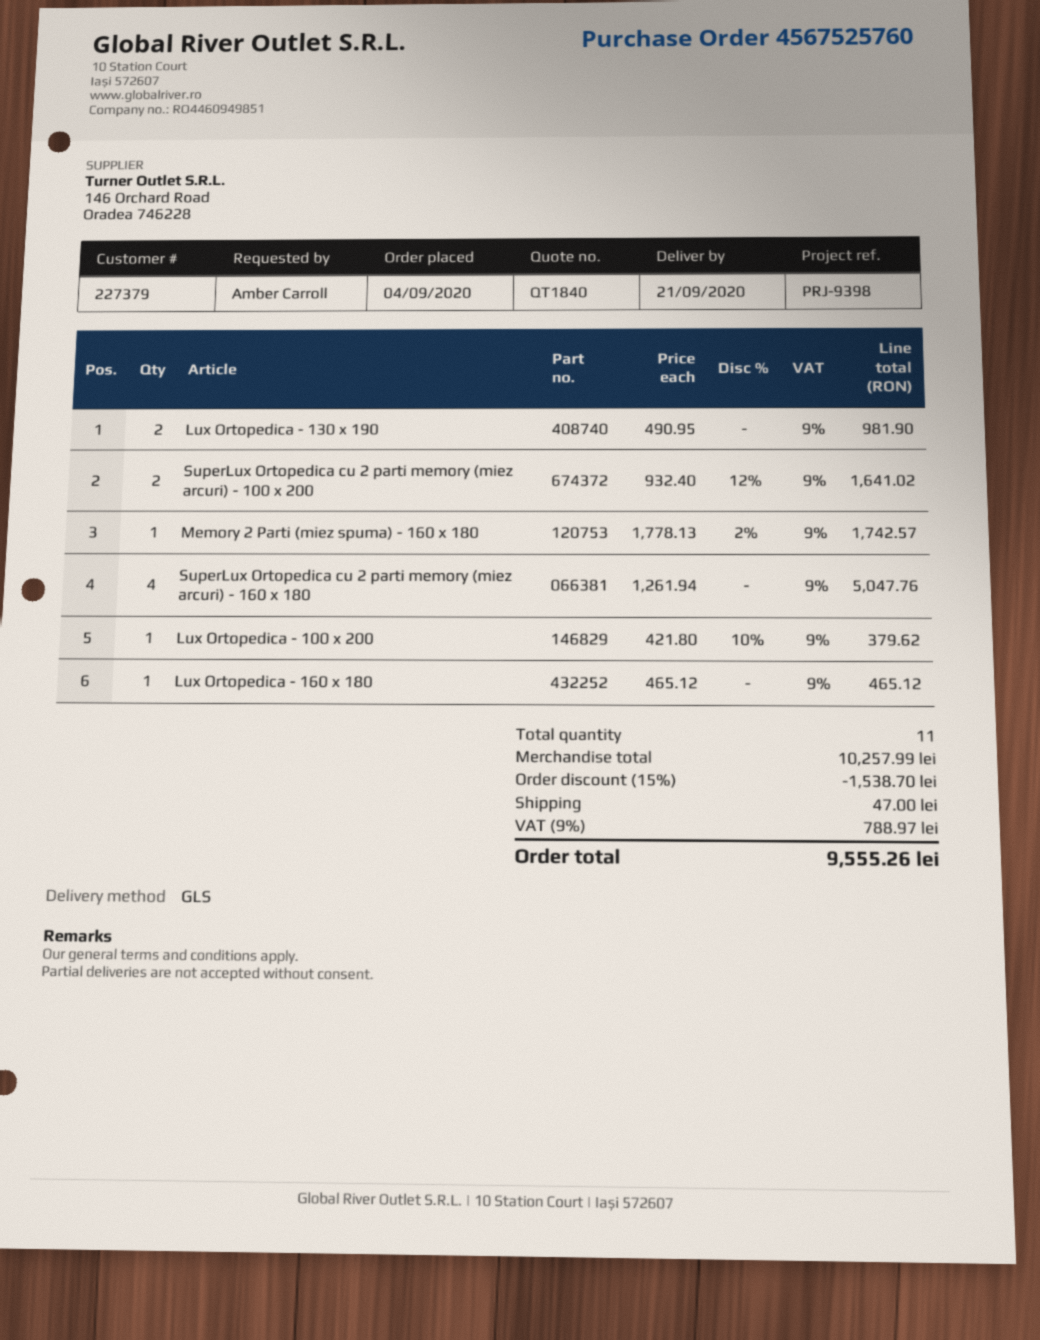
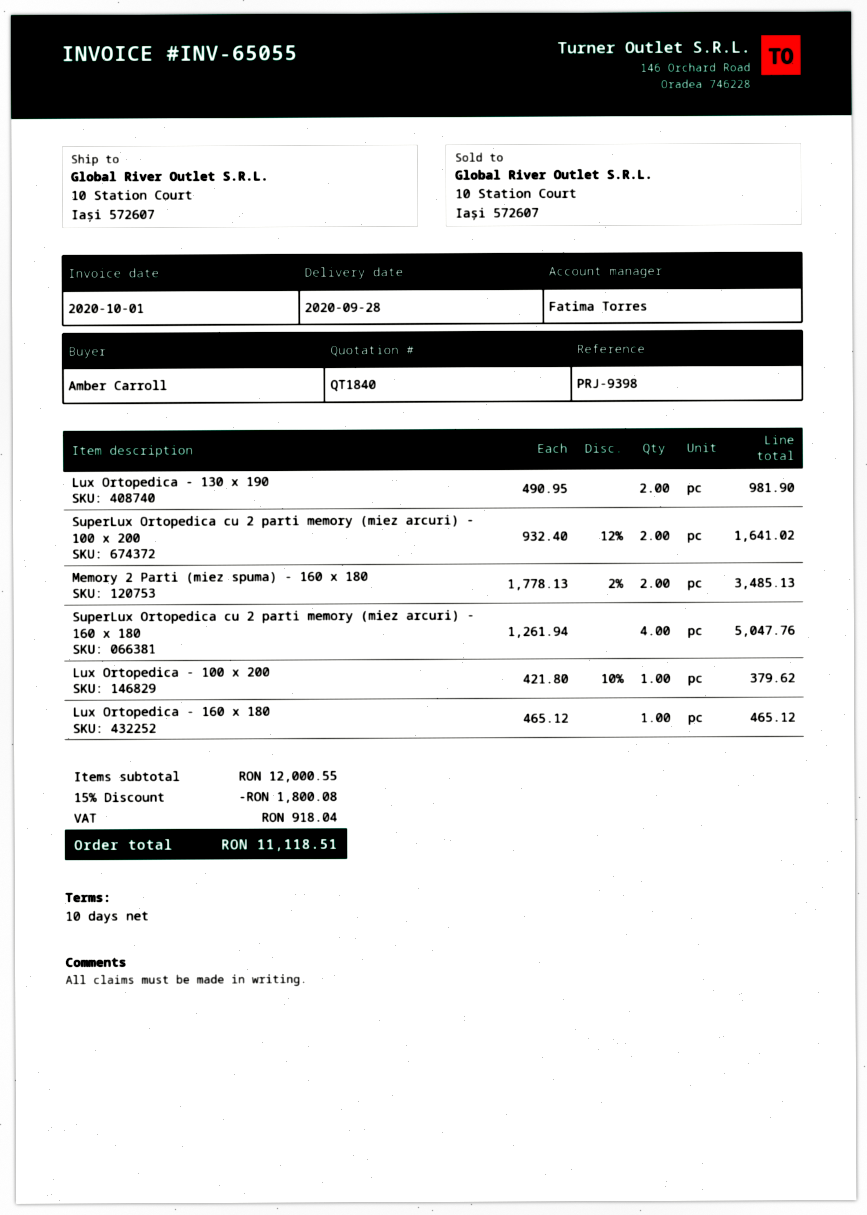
delivery date: 2020-09-21 -> 2020-09-28
Memory 2 Parti (miez spuma) - 160 x 180: 1 x 1778.13 - 2% = 1742.57 -> 2 x 1778.13 - 2% = 3485.13
subtotal: 10257.99 -> 12000.55
discount: 15% = 1538.70 -> 15% = 1800.08
shipping: 47.00 -> none
tax: 788.97 -> 918.04
total: 9555.26 -> 11118.51

